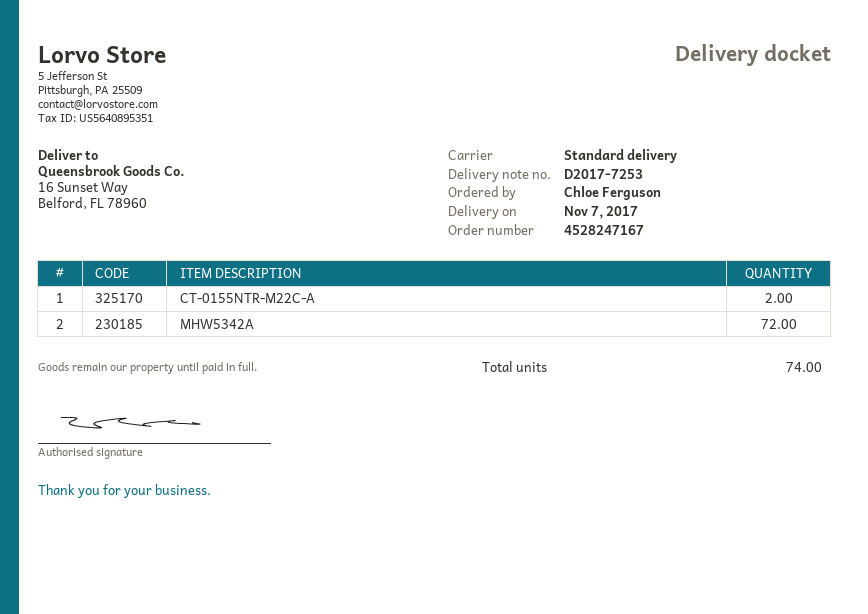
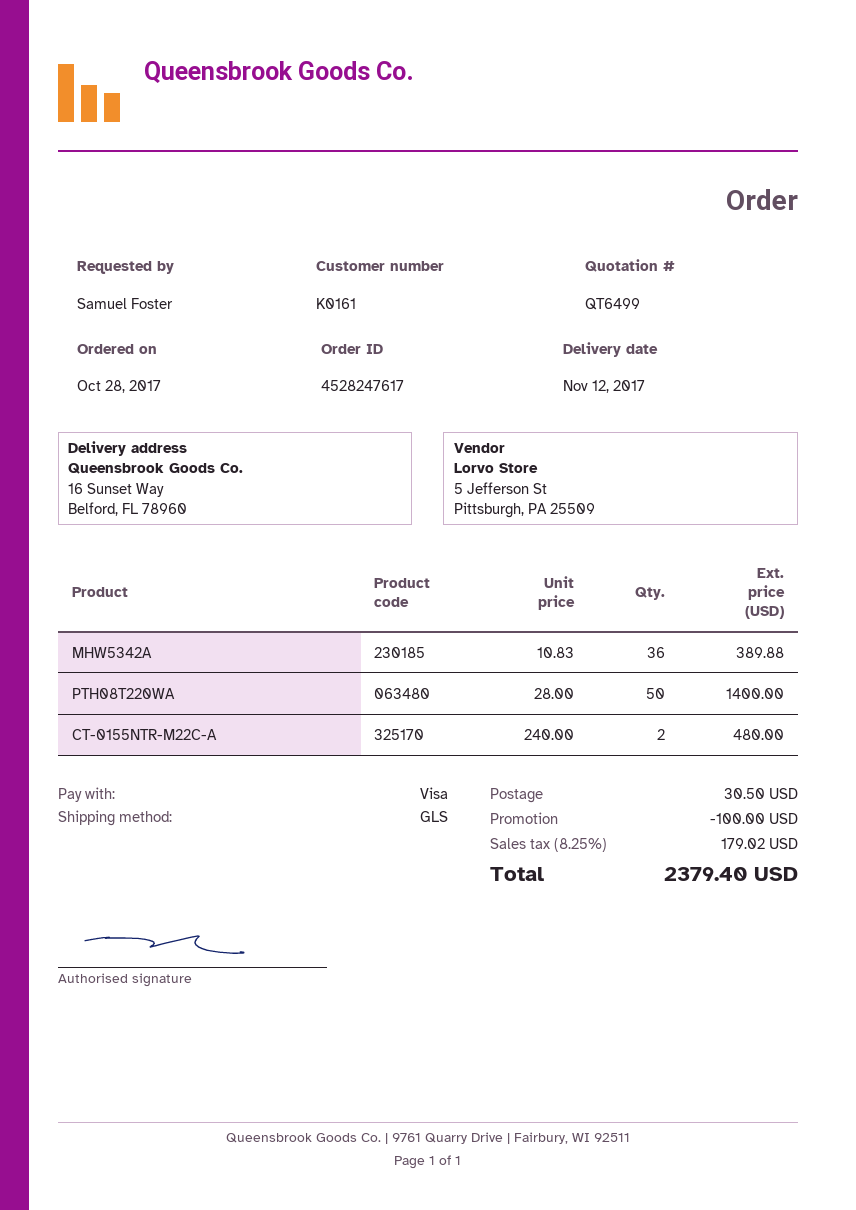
order number: 4528247167 -> 4528247617
delivery date: 2017-11-07 -> 2017-11-12
ordered by: Chloe Ferguson -> Samuel Foster
shipping method: standard -> GLS
MHW5342A: 72 -> 36
PTH08T220WA: none -> 50

